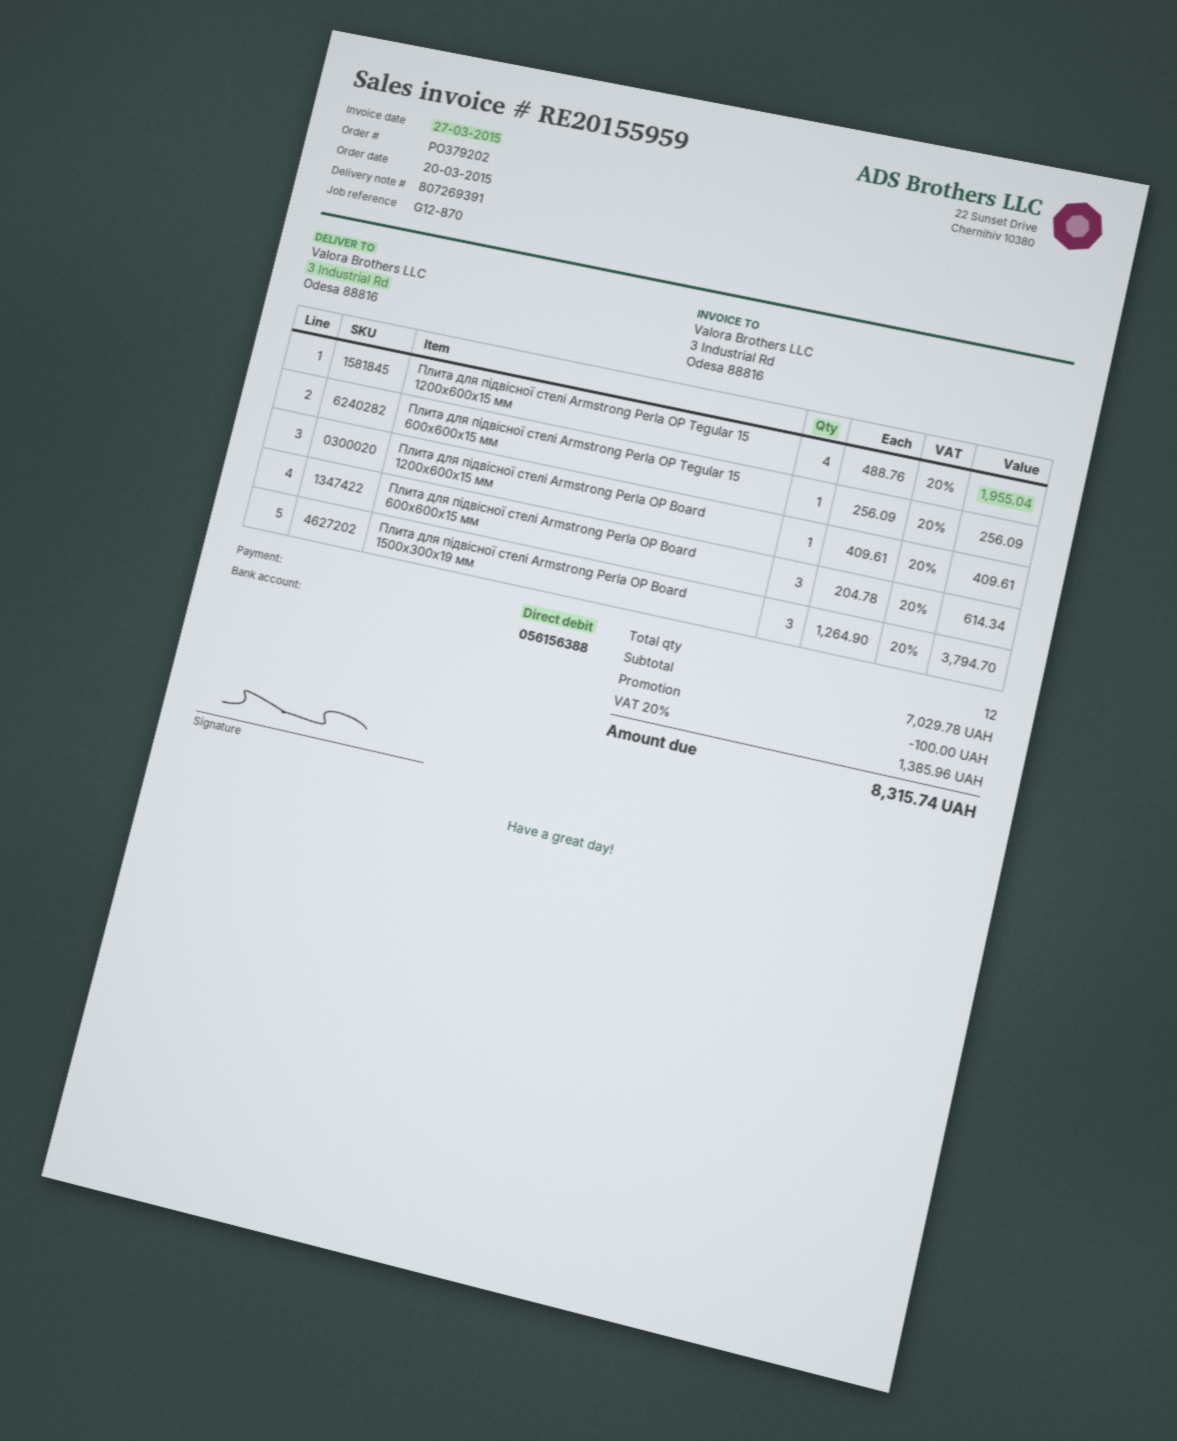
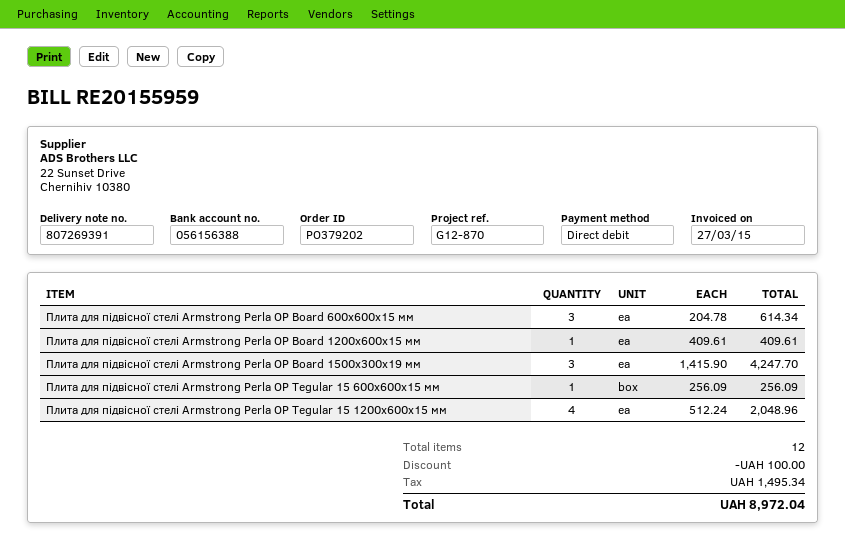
Плита для підвісної стелі Armstrong Perla OP Tegular 15 1200x600x15 мм: 4 x 488.76 = 1955.04 -> 4 x 512.24 = 2048.96
Плита для підвісної стелі Armstrong Perla OP Board 1500х300х19 мм: 3 x 1264.90 = 3794.70 -> 3 x 1415.90 = 4247.70
tax: 1385.96 -> 1495.34
total: 8315.74 -> 8972.04

